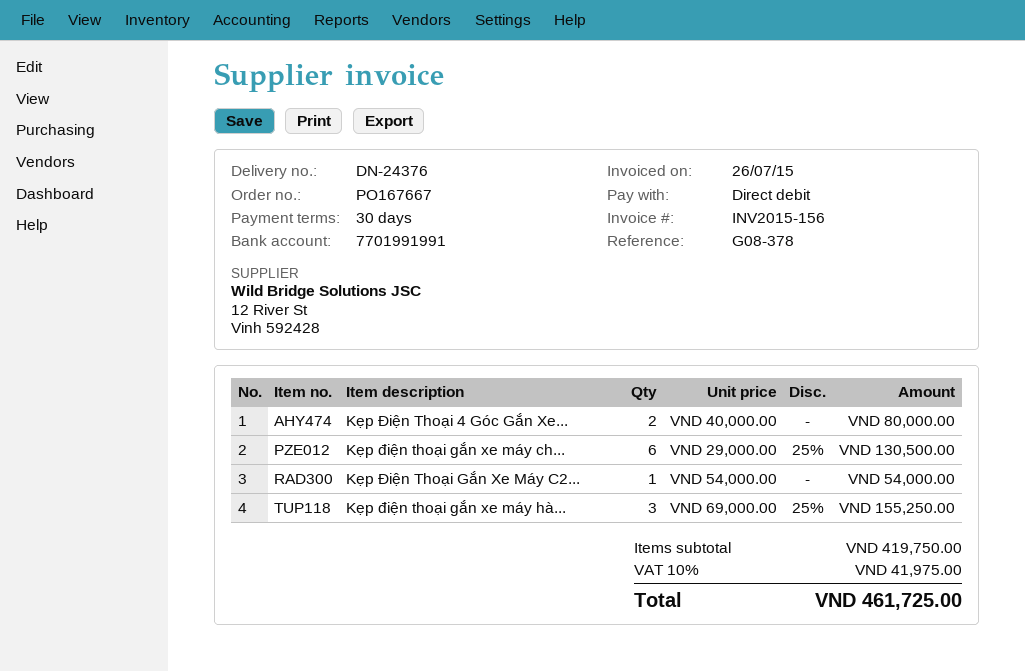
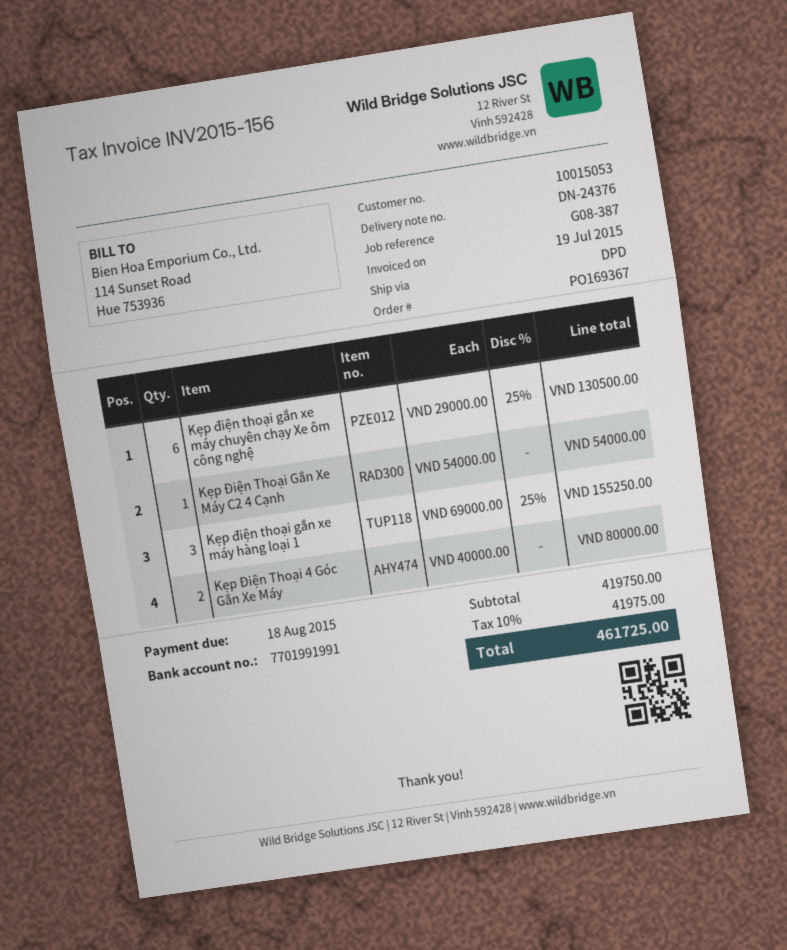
order number: PO167667 -> PO169367
invoice date: 2015-07-26 -> 2015-07-19
reference: G08-378 -> G08-387

